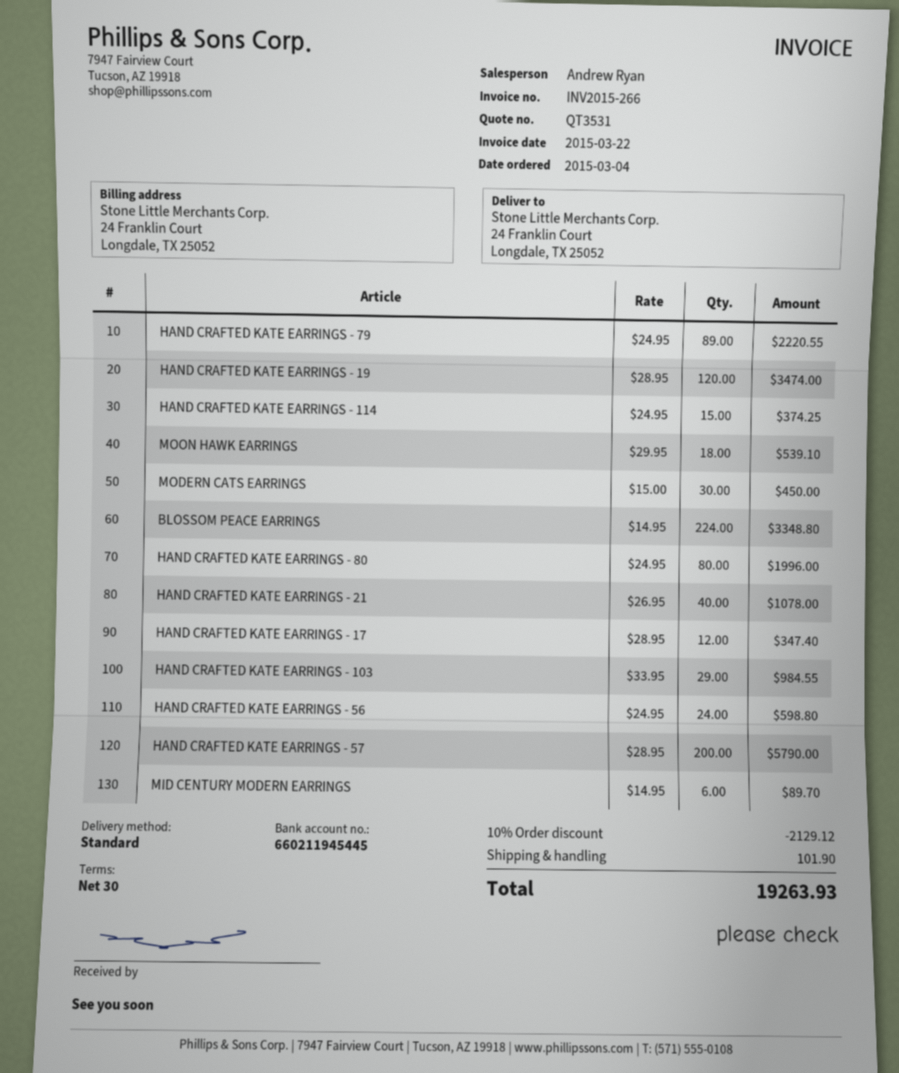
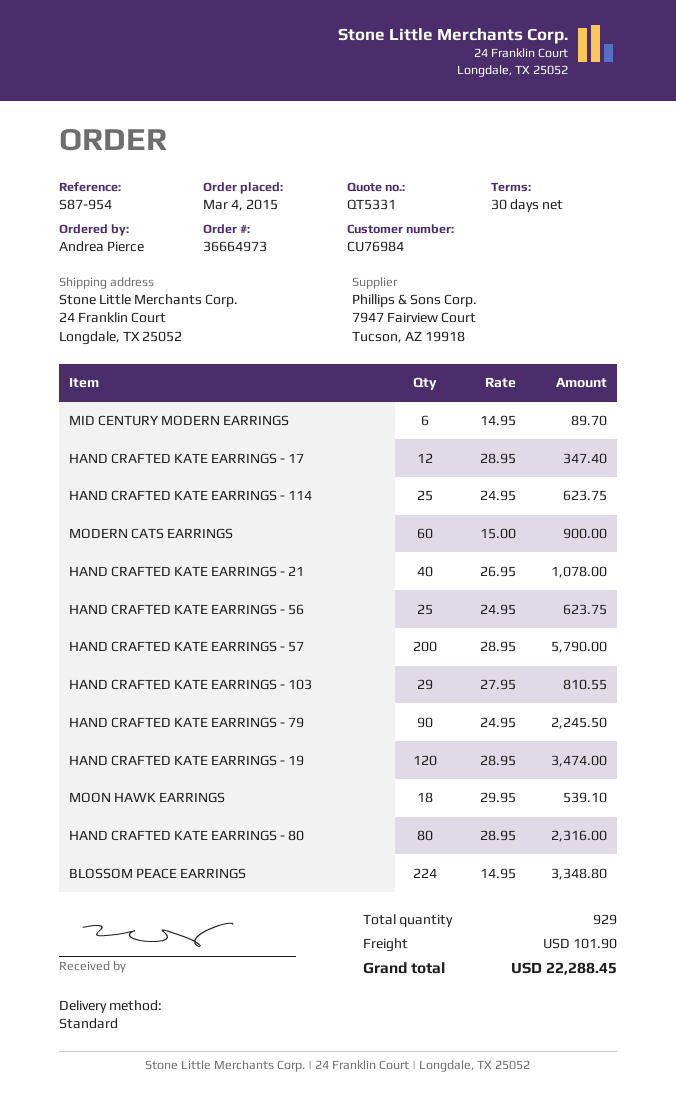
quote number: QT3531 -> QT5331
HAND CRAFTED KATE EARRINGS - 79: 89 x 24.95 = 2220.55 -> 90 x 24.95 = 2245.50
HAND CRAFTED KATE EARRINGS - 114: 15 x 24.95 = 374.25 -> 25 x 24.95 = 623.75
MODERN CATS EARRINGS: 30 x 15.00 = 450.00 -> 60 x 15.00 = 900.00
HAND CRAFTED KATE EARRINGS - 80: 80 x 24.95 = 1996.00 -> 80 x 28.95 = 2316.00
HAND CRAFTED KATE EARRINGS - 103: 29 x 33.95 = 984.55 -> 29 x 27.95 = 810.55
HAND CRAFTED KATE EARRINGS - 56: 24 x 24.95 = 598.80 -> 25 x 24.95 = 623.75
discount: 10% = 2129.12 -> none
total: 19263.93 -> 22288.45

